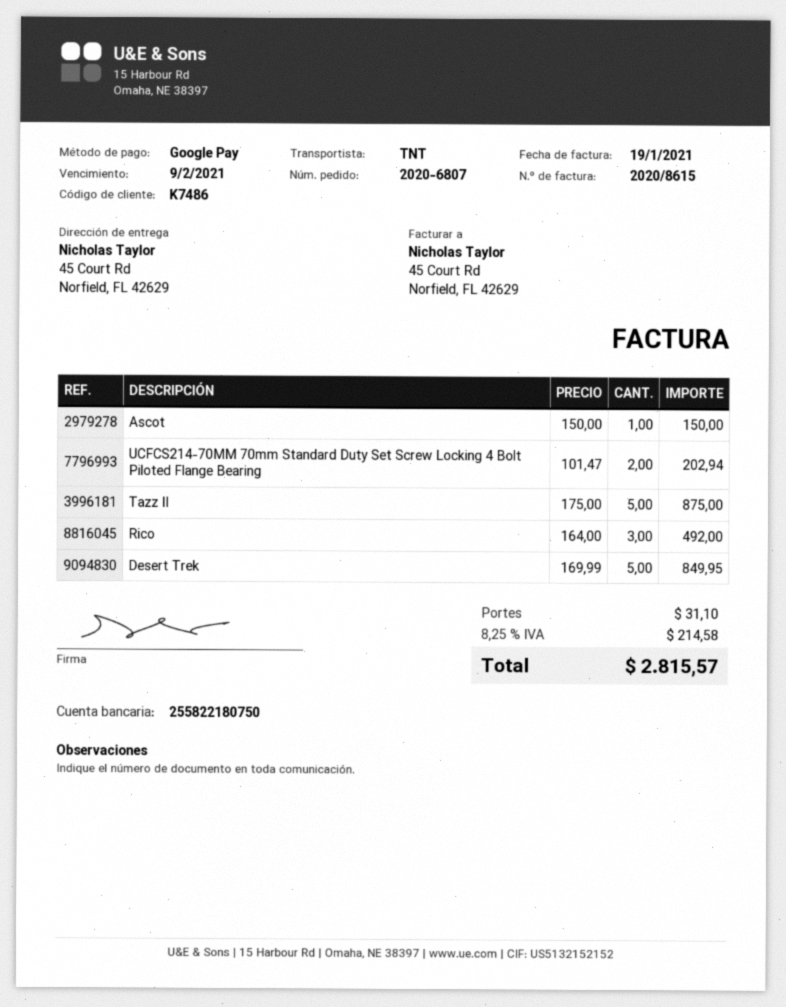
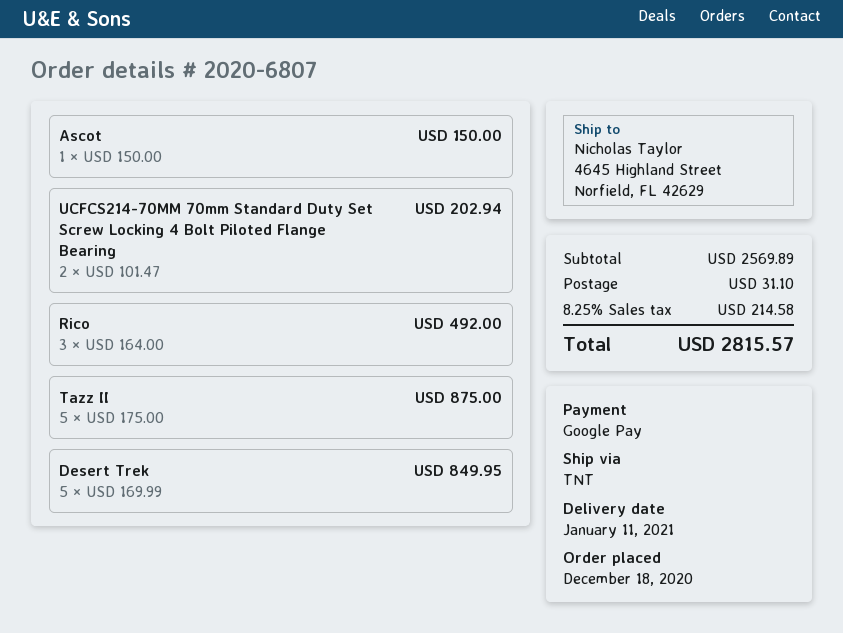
ship to: 45 Court Rd, Norfield, FL 42629 -> 4645 Highland Street, Norfield, FL 42629

